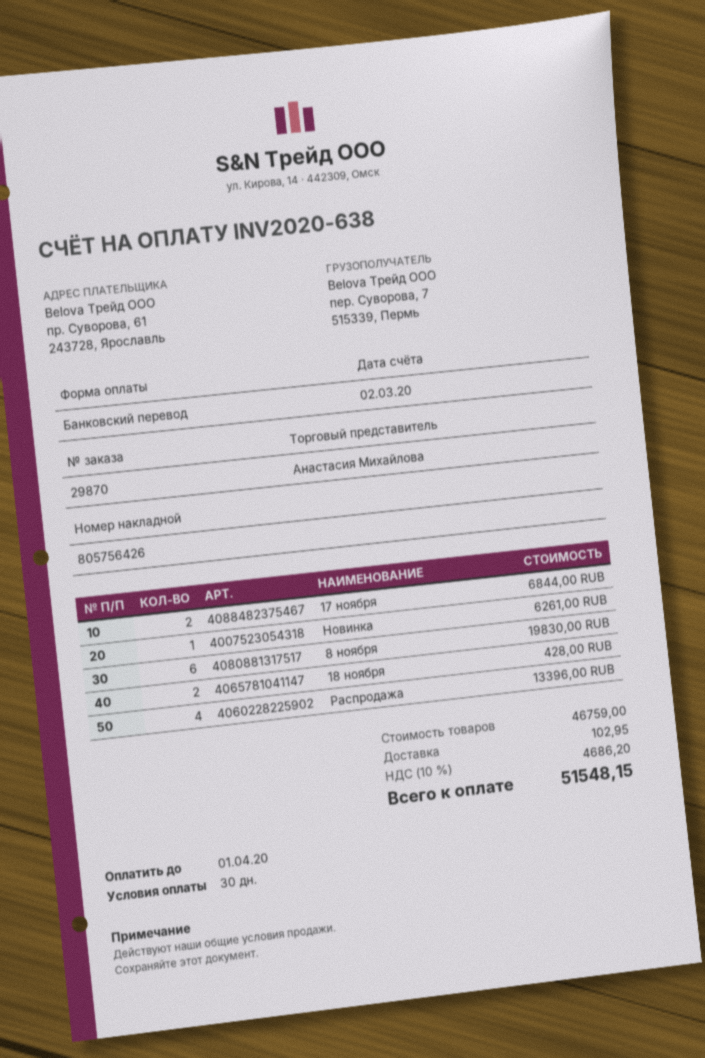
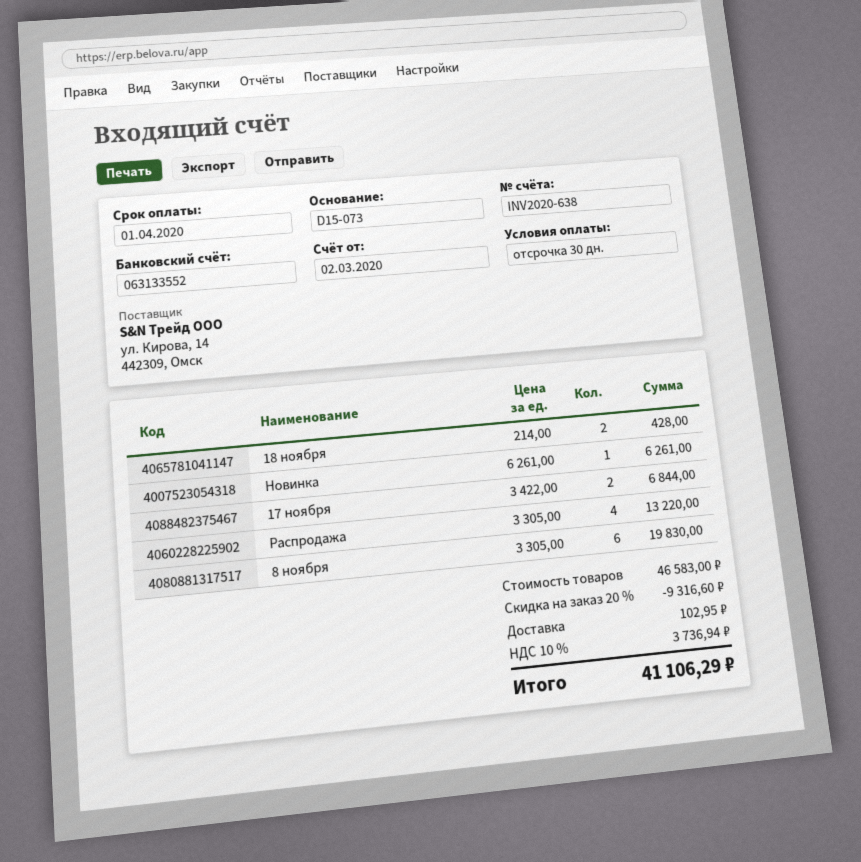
Распродажа: 4 for 13396.00 -> 4 for 13220.00
subtotal: 46759.00 -> 46583.00
discount: none -> 20% = 9316.60
tax: 10% = 4686.20 -> 10% = 3736.94
total: 51548.15 -> 41106.29

